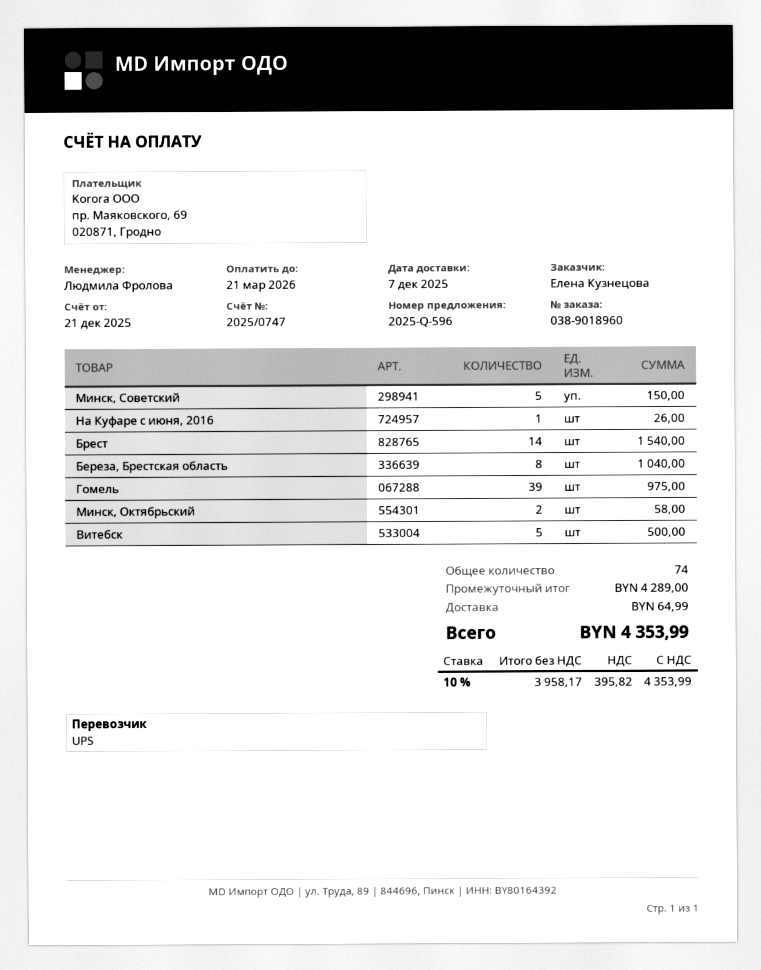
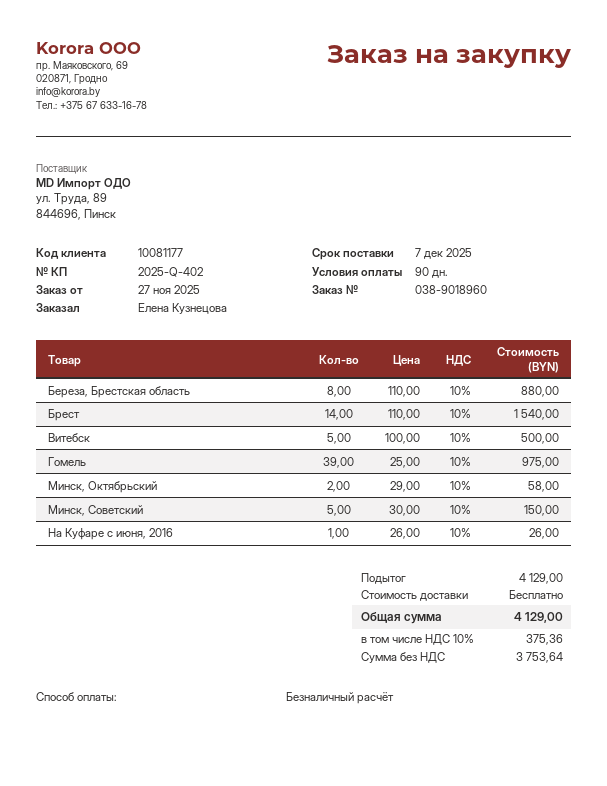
quote number: 2025-Q-596 -> 2025-Q-402
Береза, Брестская область: 8 for 1040.00 -> 8 for 880.00
subtotal: 4289.00 -> 4129.00
shipping: 64.99 -> 0.00
net: 3958.17 -> 3753.64
tax: 10% = 395.82 -> 10% = 375.36
total: 4353.99 -> 4129.00

